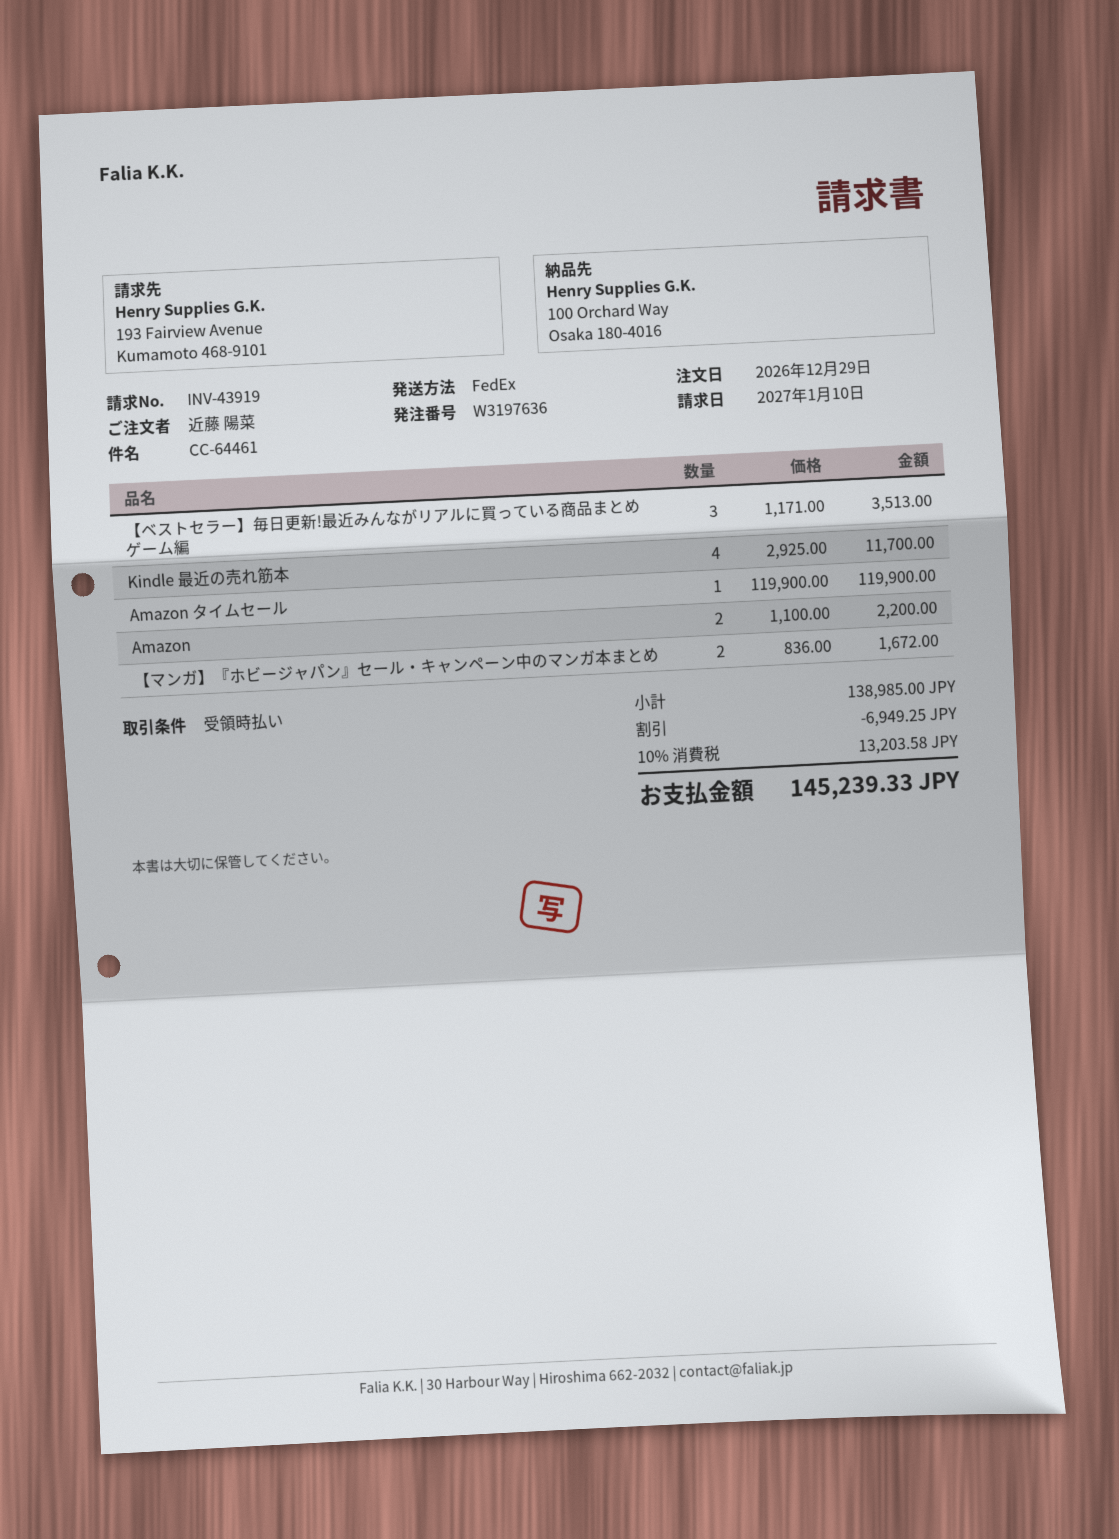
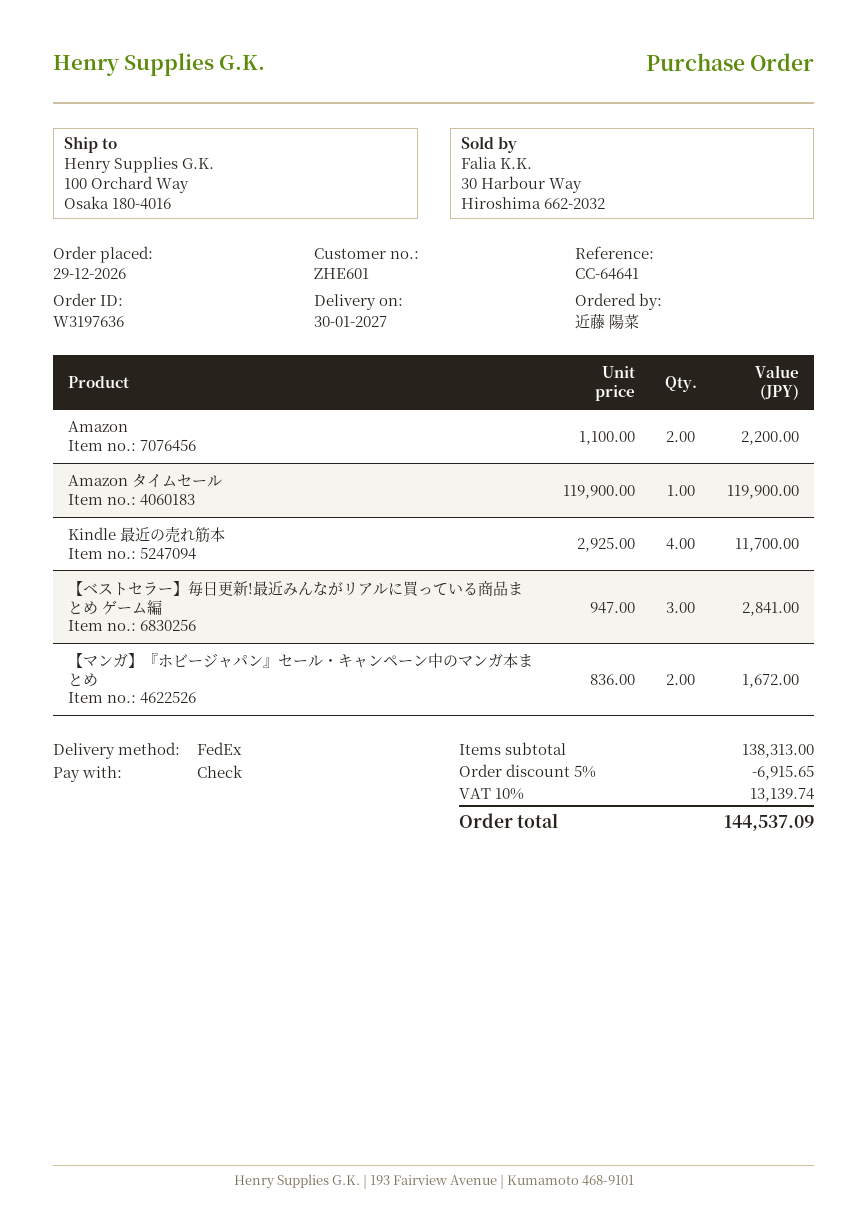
reference: CC-64461 -> CC-64641
【ベストセラー】毎日更新!最近みんながリアルに買っている商品まとめ ゲーム編: 3 x 1171.00 = 3513.00 -> 3 x 947.00 = 2841.00
subtotal: 138985.00 -> 138313.00
discount: 6949.25 -> 6915.65
tax: 10% = 13203.58 -> 10% = 13139.74
total: 145239.33 -> 144537.09

